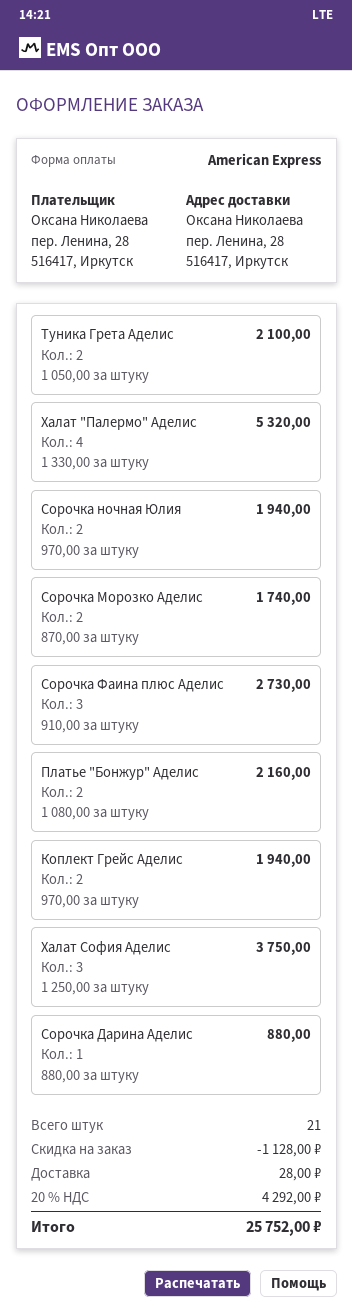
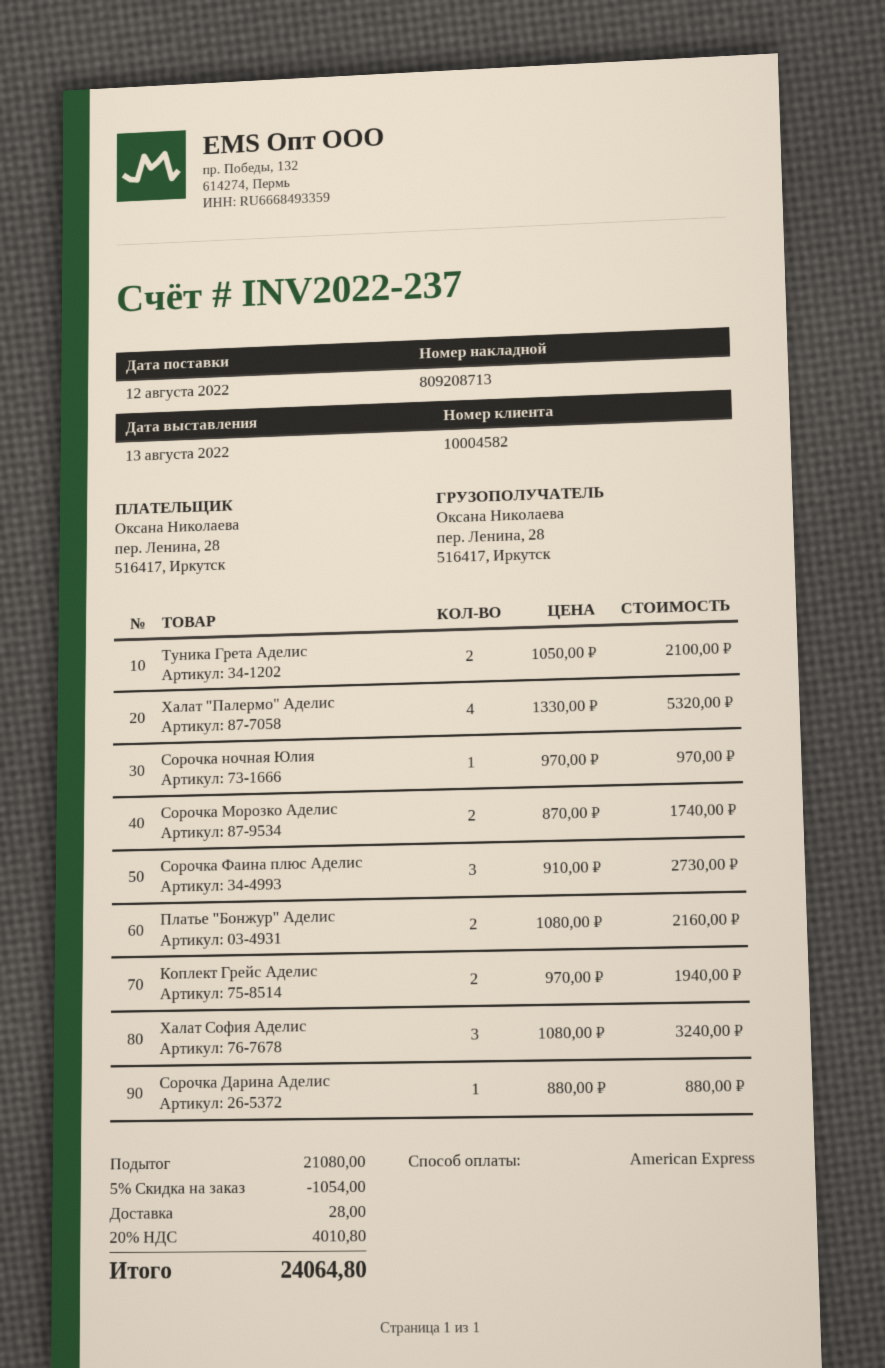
Сорочка ночная Юлия: 2 x 970.00 = 1940.00 -> 1 x 970.00 = 970.00
Халат София Аделис: 3 x 1250.00 = 3750.00 -> 3 x 1080.00 = 3240.00
discount: 1128.00 -> 1054.00
tax: 20% = 4292.00 -> 20% = 4010.80
total: 25752.00 -> 24064.80

